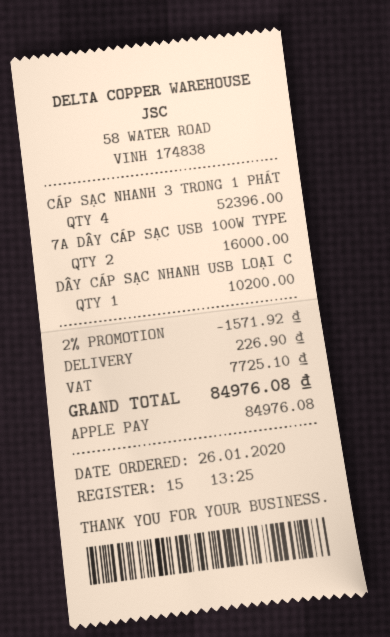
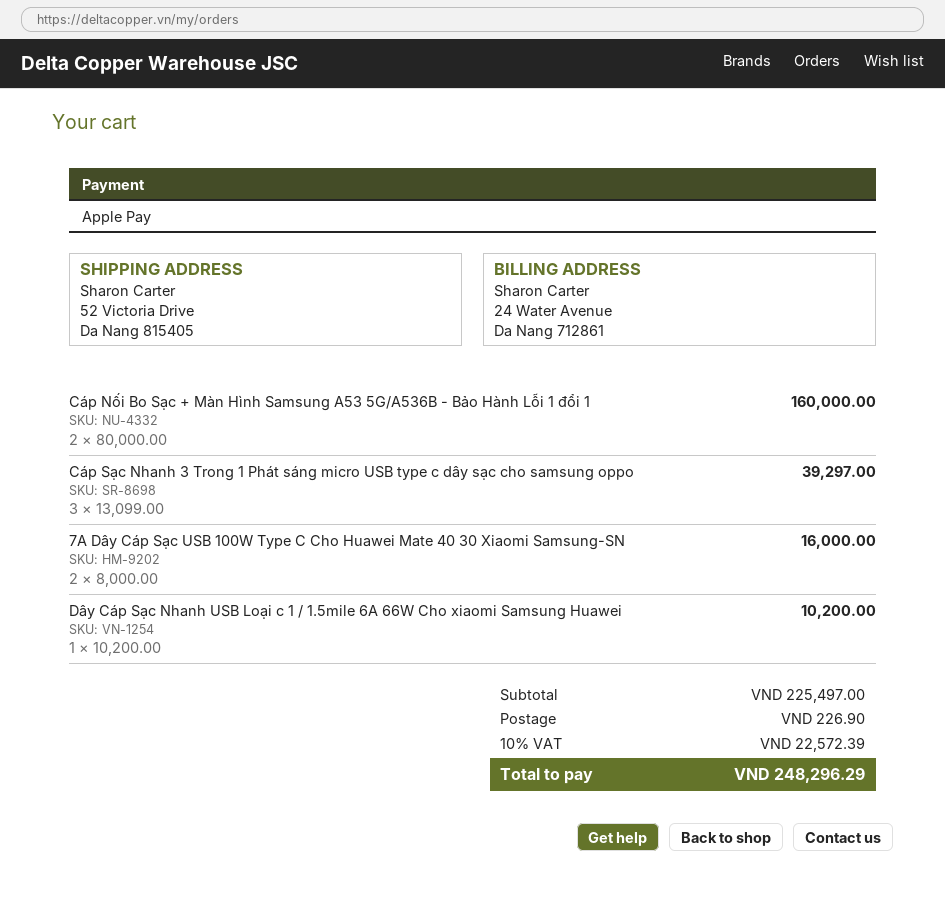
CÁP SẠC NHANH 3 TRONG 1 PHÁT: 4 for 52396.00 -> 3 for 39297.00
Cáp Nối Bo Sạc + Màn Hình Samsung A53 5G/A536B - Bảo Hành Lỗi 1 đổi 1: none -> 2 for 160000.00
discount: 2% = 1571.92 -> none
tax: 7725.10 -> 22572.39
total: 84976.08 -> 248296.29

